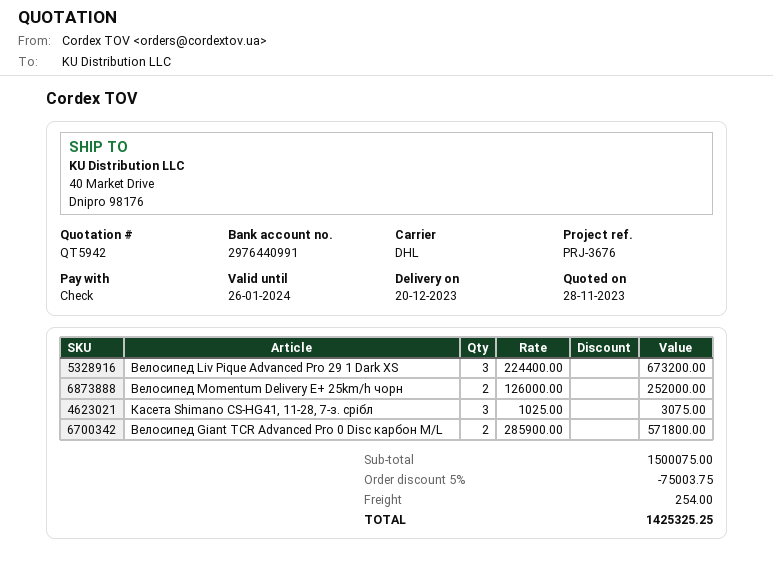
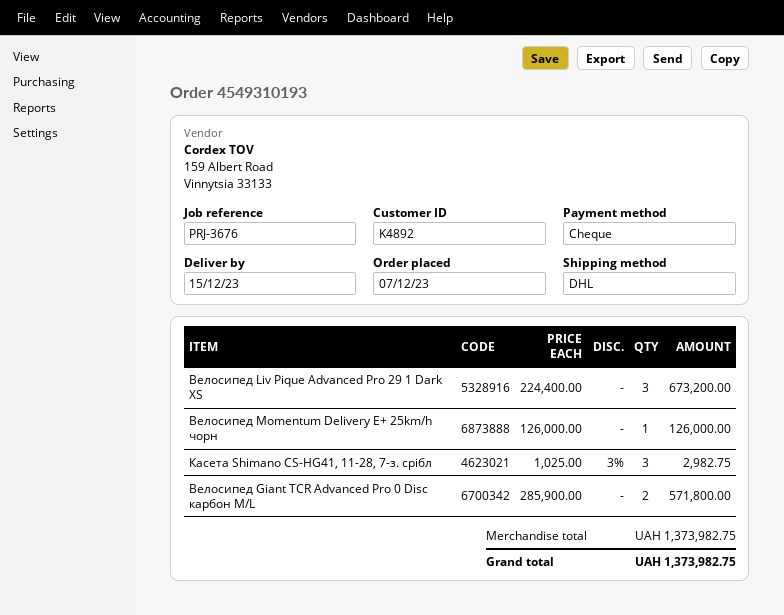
delivery date: 2023-12-20 -> 2023-12-15
Велосипед Momentum Delivery E+ 25km/h чорн: 2 x 126000.00 = 252000.00 -> 1 x 126000.00 = 126000.00
Касета Shimano CS-HG41, 11-28, 7-з. срібл: 3 x 1025.00 = 3075.00 -> 3 x 1025.00 - 3% = 2982.75
subtotal: 1500075.00 -> 1373982.75
discount: 5% = 75003.75 -> none
shipping: 254.00 -> none
total: 1425325.25 -> 1373982.75

